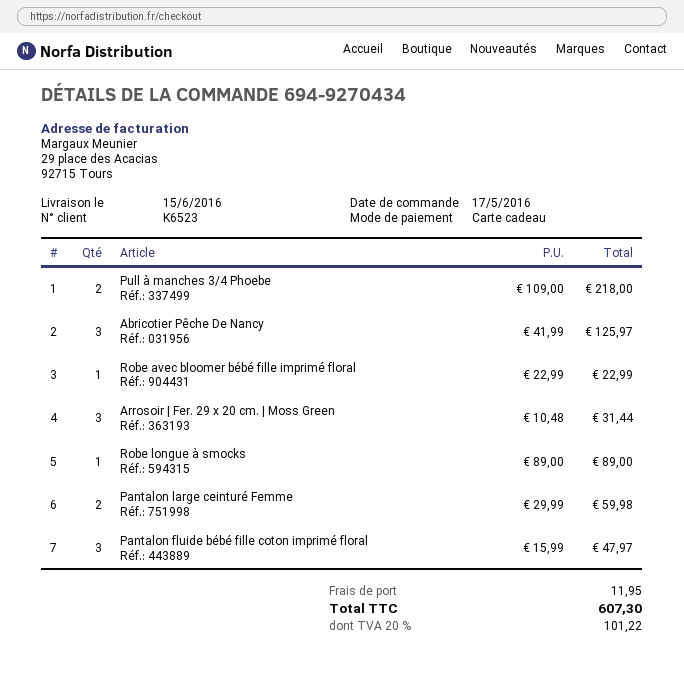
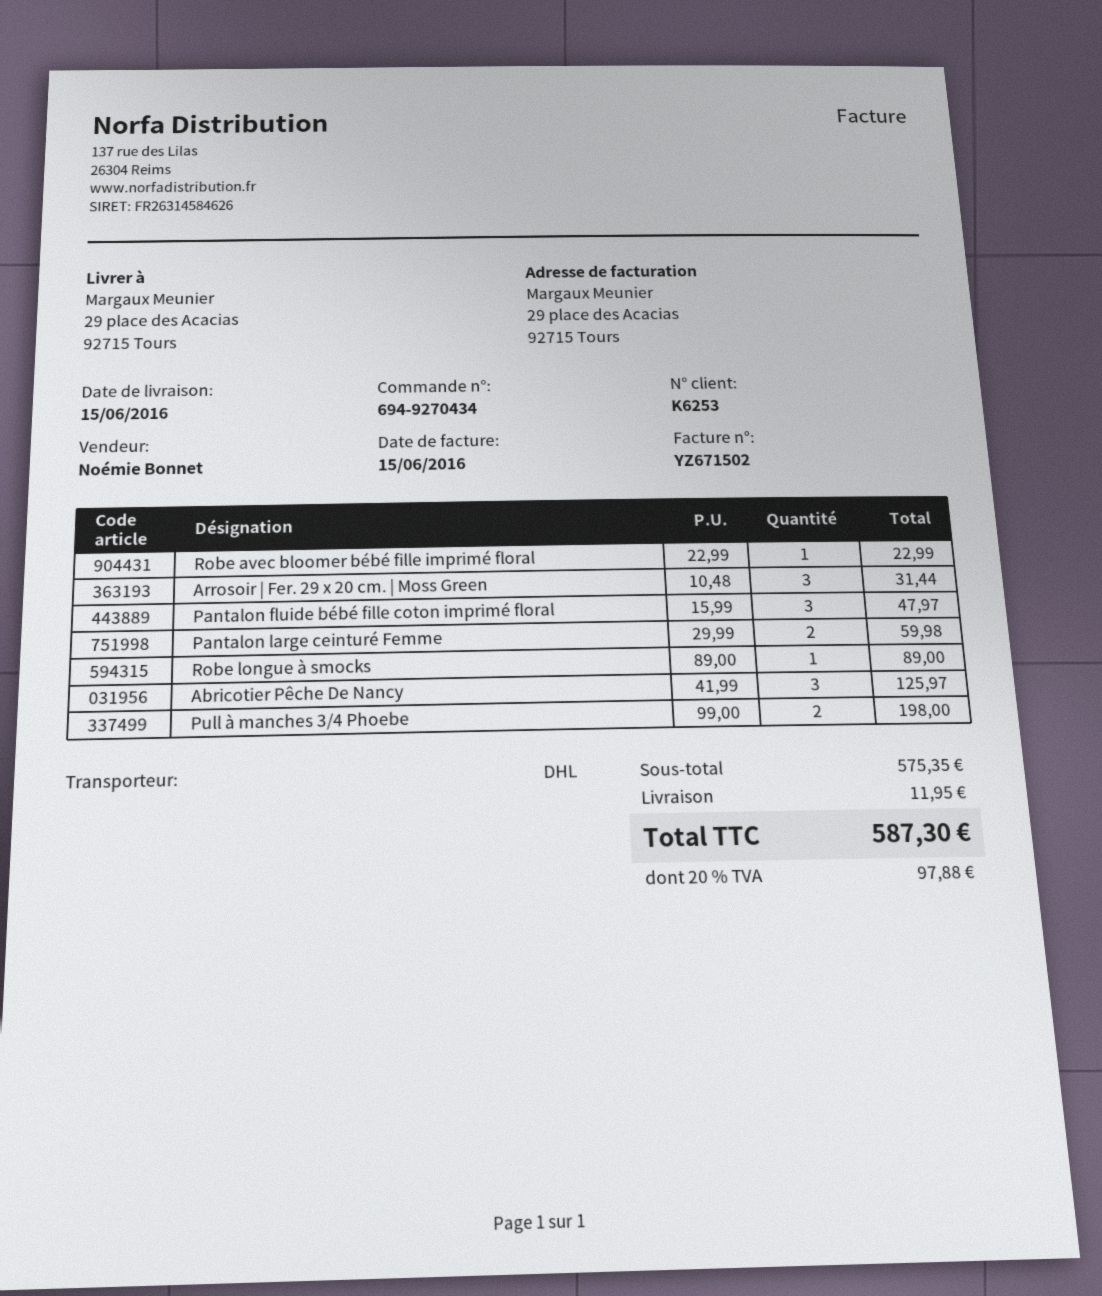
customer number: K6523 -> K6253
Pull à manches 3/4 Phoebe: 2 x 109.00 = 218.00 -> 2 x 99.00 = 198.00
tax: 20% = 101.22 -> 20% = 97.88
total: 607.30 -> 587.30

